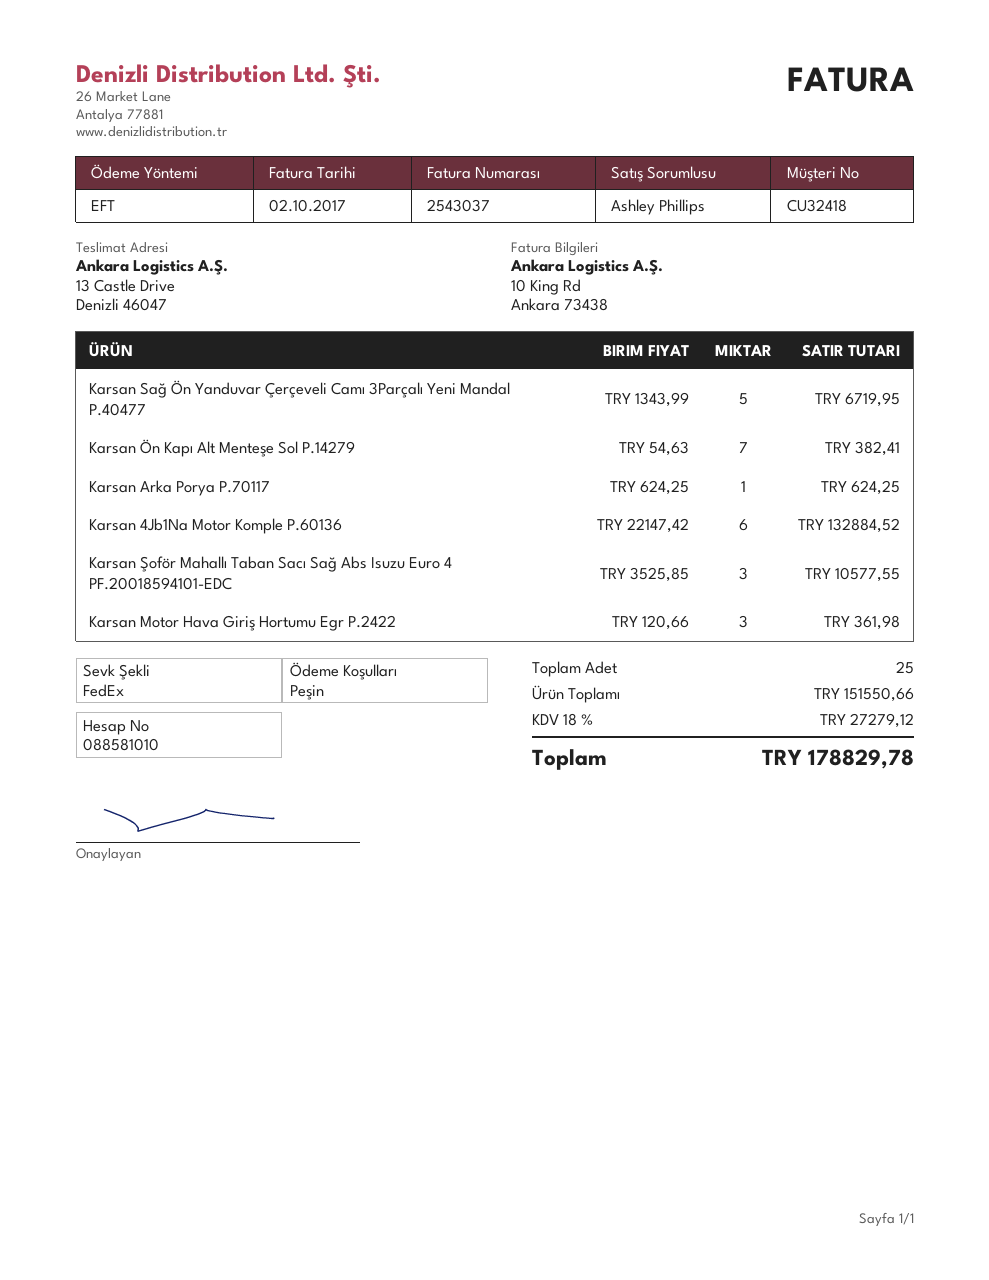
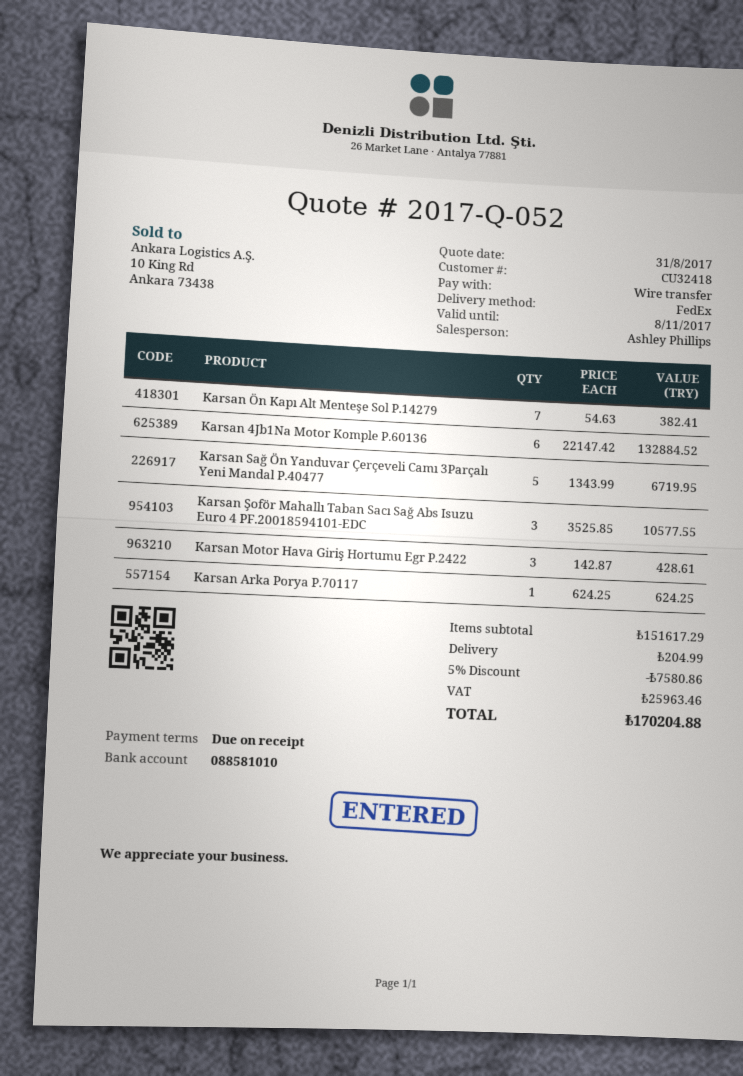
Karsan Motor Hava Giriş Hortumu Egr P.2422: 3 x 120.66 = 361.98 -> 3 x 142.87 = 428.61
subtotal: 151550.66 -> 151617.29
discount: none -> 5% = 7580.86
shipping: none -> 204.99
tax: 27279.12 -> 25963.46
total: 178829.78 -> 170204.88

